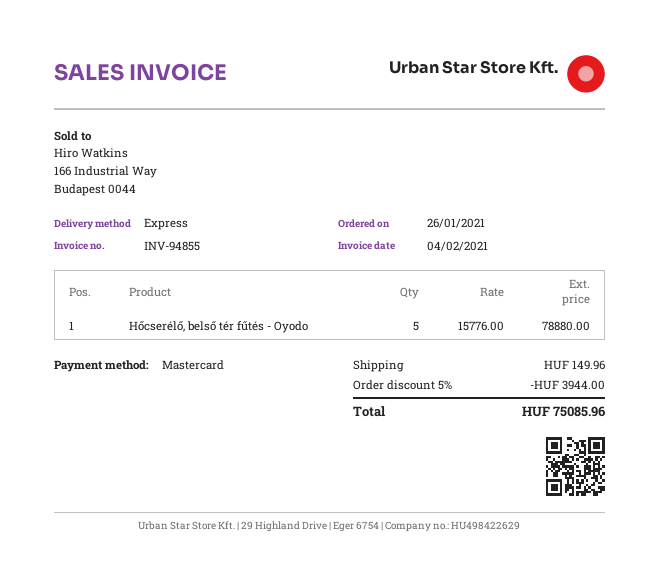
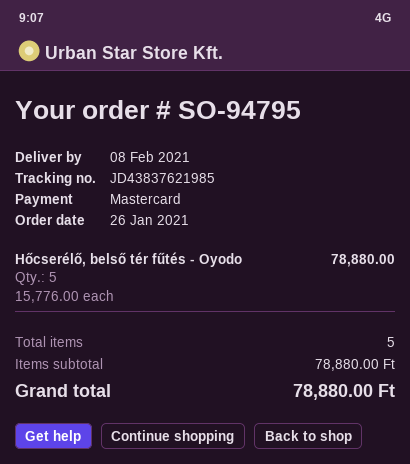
discount: 5% = 3944.00 -> none
shipping: 149.96 -> none
total: 75085.96 -> 78880.00

